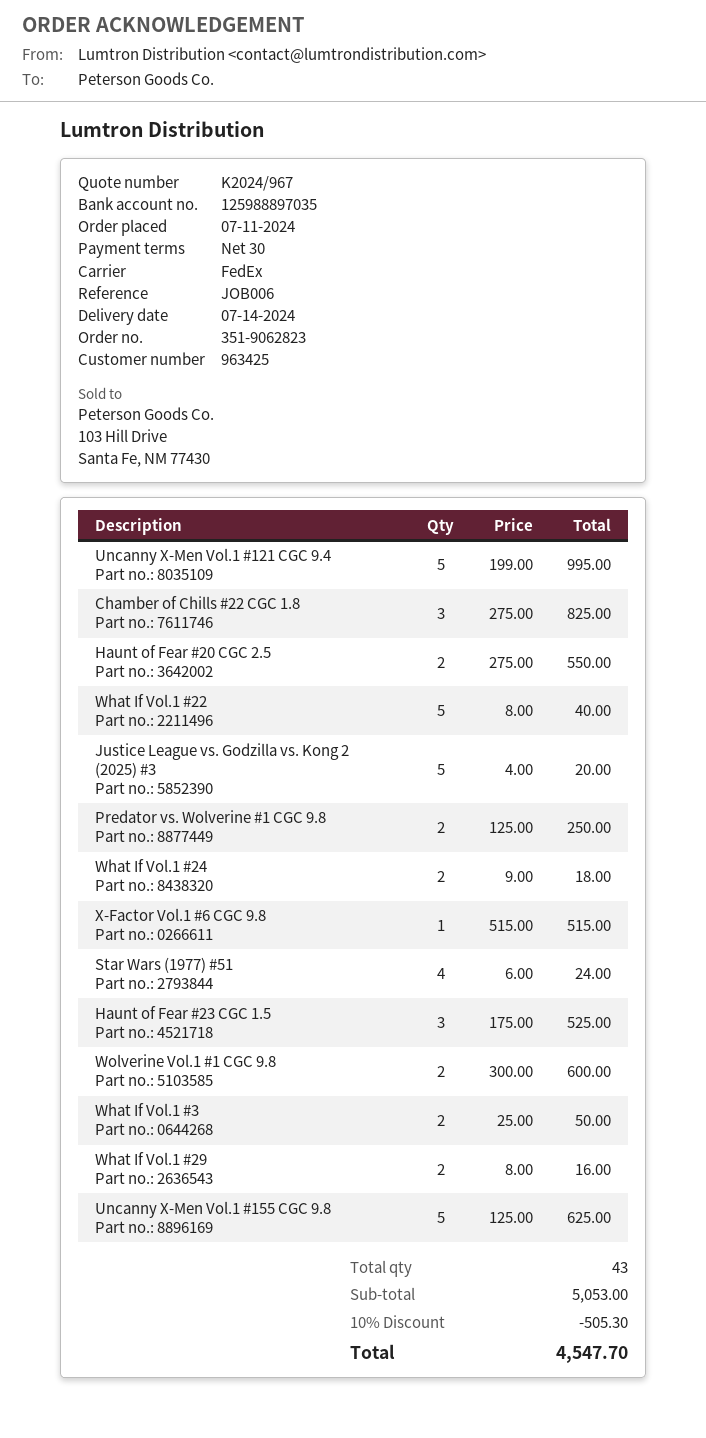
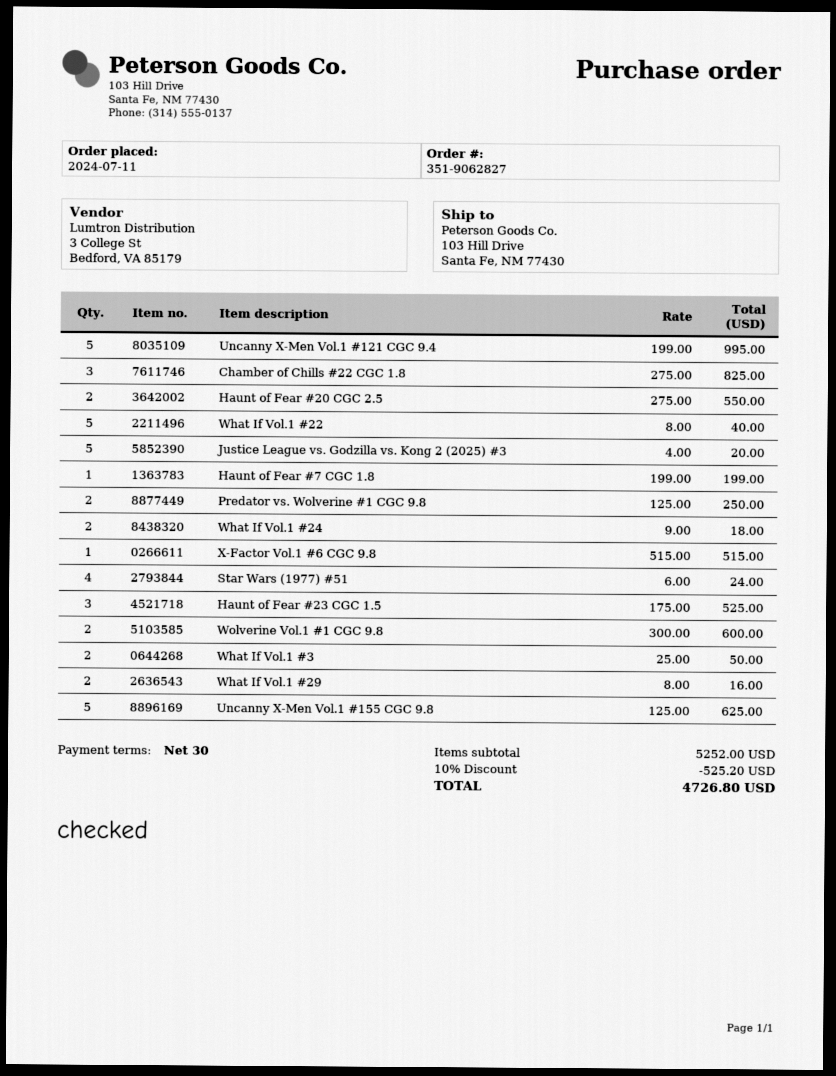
order number: 351-9062823 -> 351-9062827
Haunt of Fear #7 CGC 1.8: none -> 1 x 199.00 = 199.00
subtotal: 5053.00 -> 5252.00
discount: 10% = 505.30 -> 10% = 525.20
total: 4547.70 -> 4726.80

